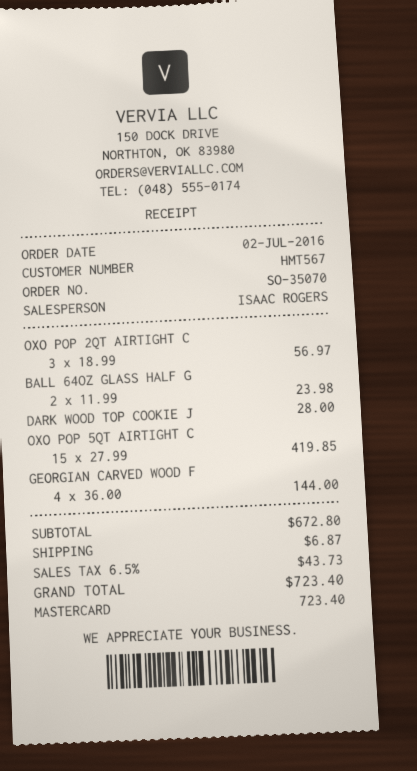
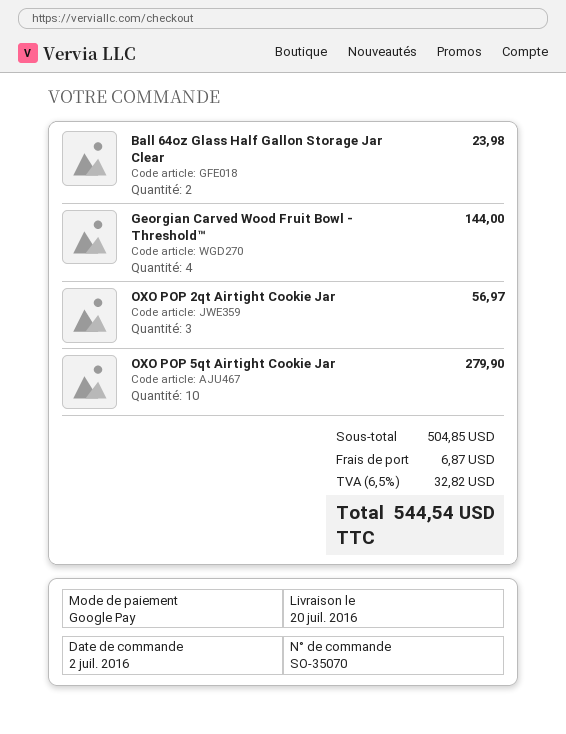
payment method: Mastercard -> Google Pay
DARK WOOD TOP COOKIE J: 1 for 28.00 -> none
OXO POP 5QT AIRTIGHT C: 15 for 419.85 -> 10 for 279.90
subtotal: 672.80 -> 504.85
tax: 6.5% = 43.73 -> 6.5% = 32.82
total: 723.40 -> 544.54

